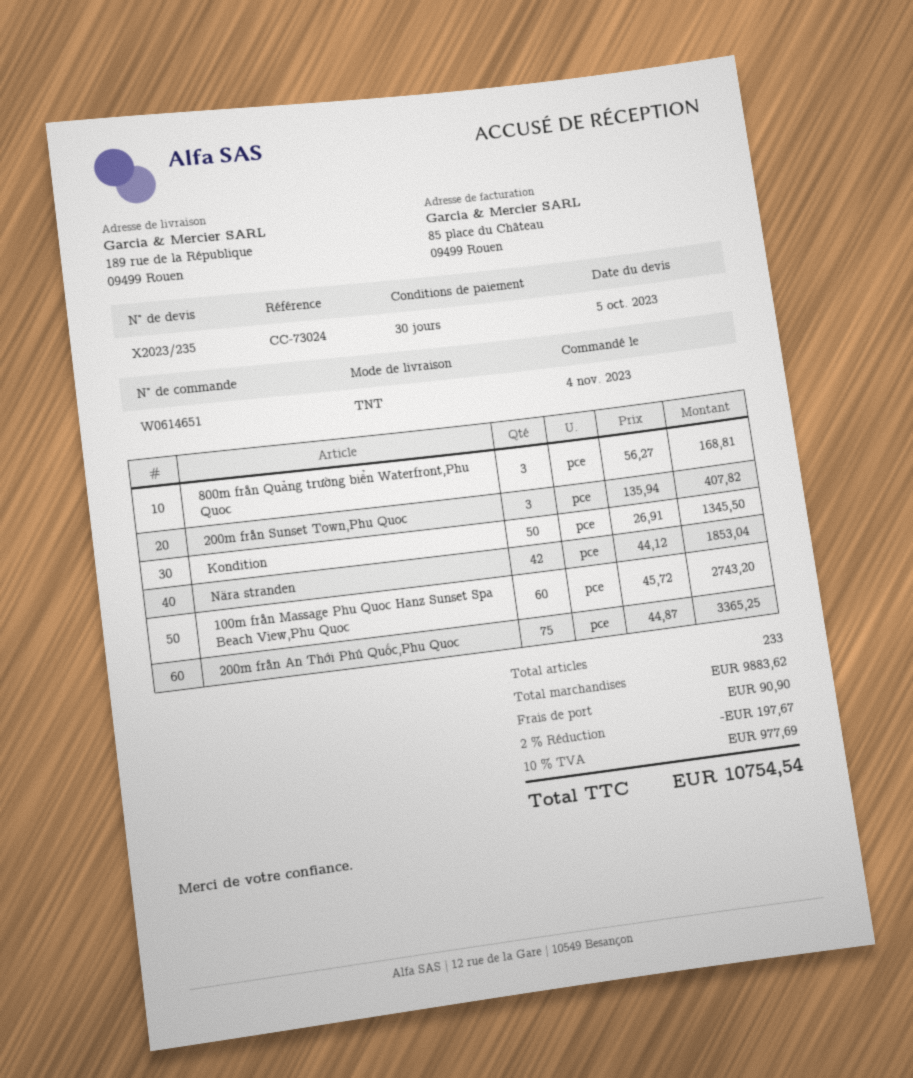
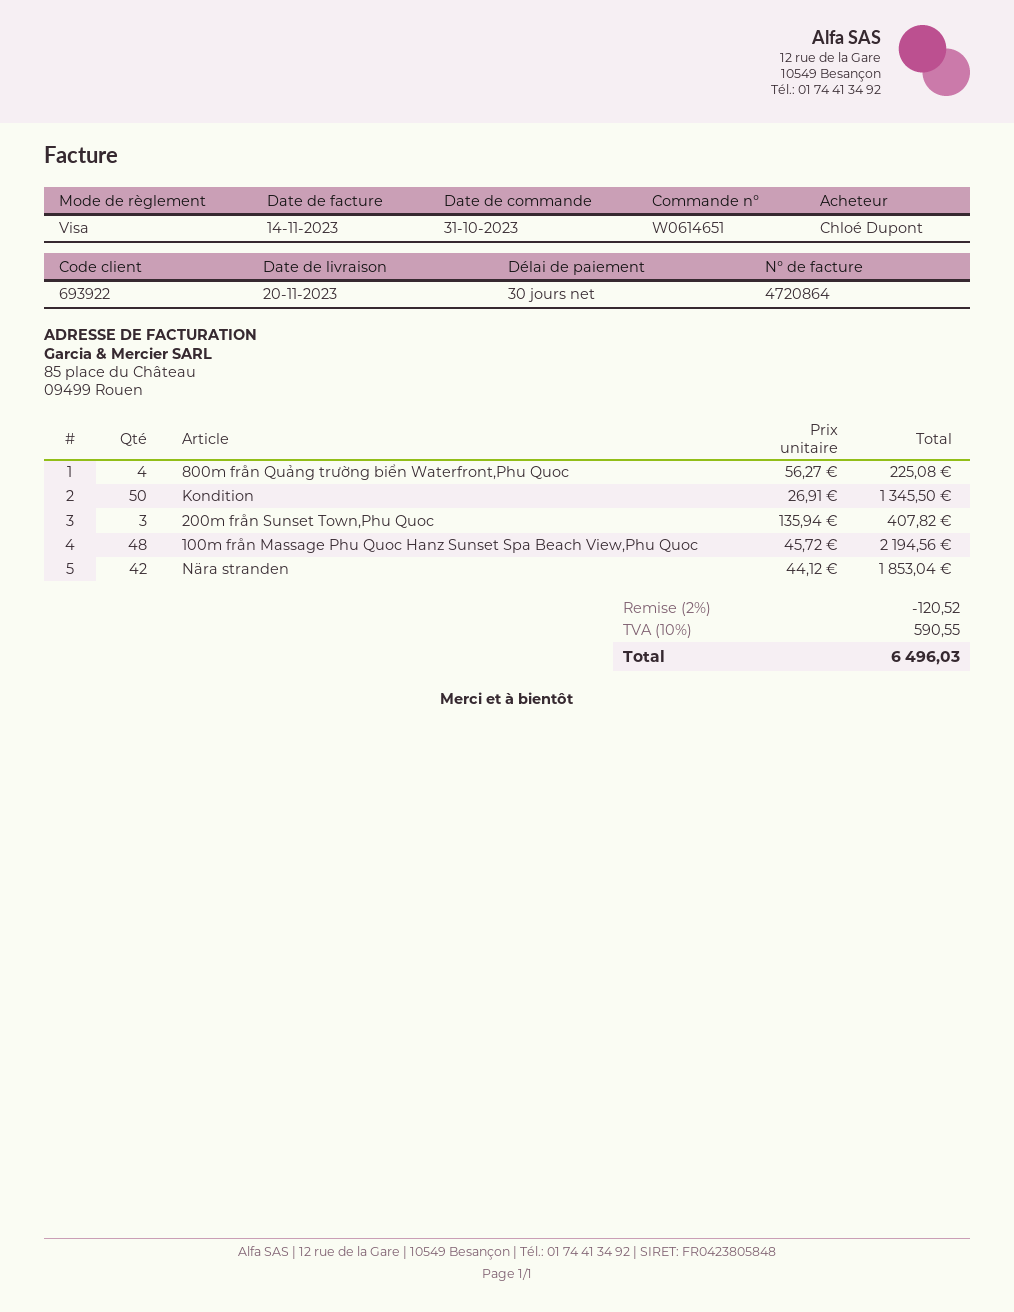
order date: 2023-11-04 -> 2023-10-31
800m från Quảng trường biển Waterfront,Phu Quoc: 3 x 56.27 = 168.81 -> 4 x 56.27 = 225.08
100m från Massage Phu Quoc Hanz Sunset Spa Beach View,Phu Quoc: 60 x 45.72 = 2743.20 -> 48 x 45.72 = 2194.56
200m från An Thới Phú Quốc,Phu Quoc: 75 x 44.87 = 3365.25 -> none
discount: 2% = 197.67 -> 2% = 120.52
shipping: 90.90 -> none
tax: 10% = 977.69 -> 10% = 590.55
total: 10754.54 -> 6496.03

